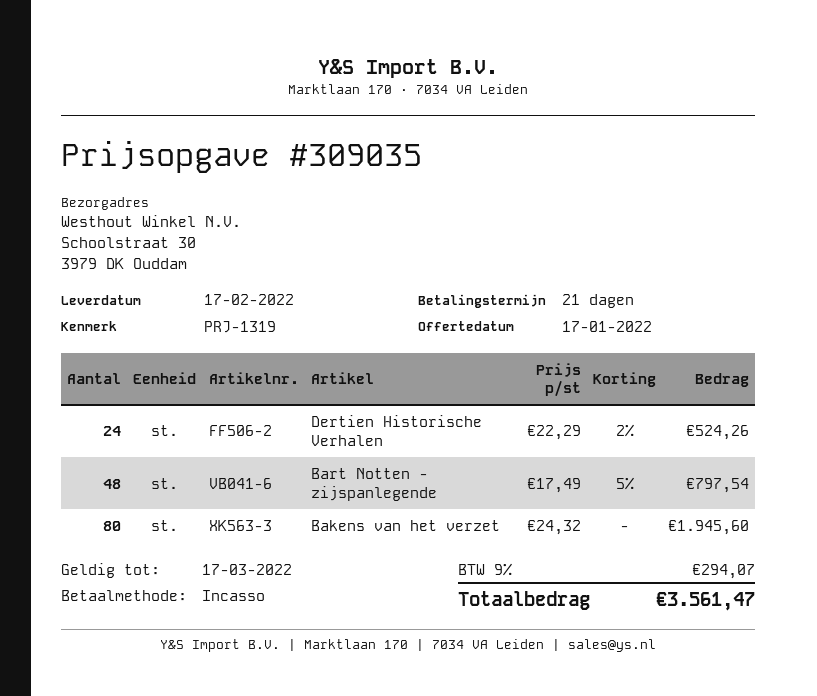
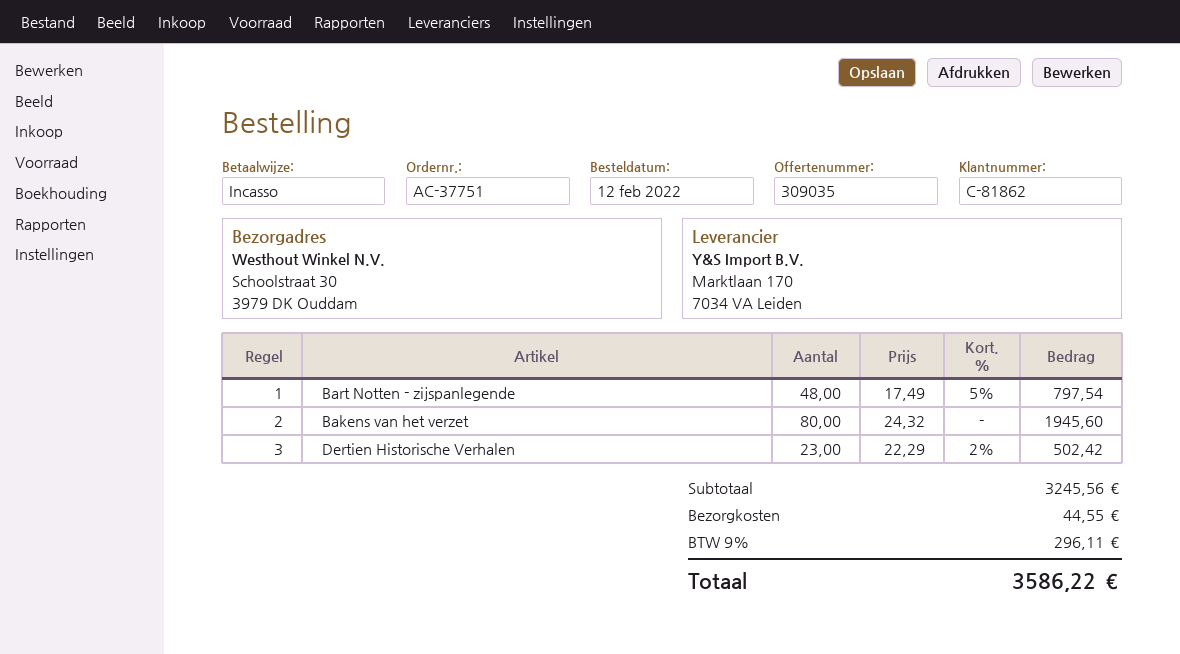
Dertien Historische Verhalen: 24 x 22.29 - 2% = 524.26 -> 23 x 22.29 - 2% = 502.42
shipping: none -> 44.55
tax: 9% = 294.07 -> 9% = 296.11
total: 3561.47 -> 3586.22

